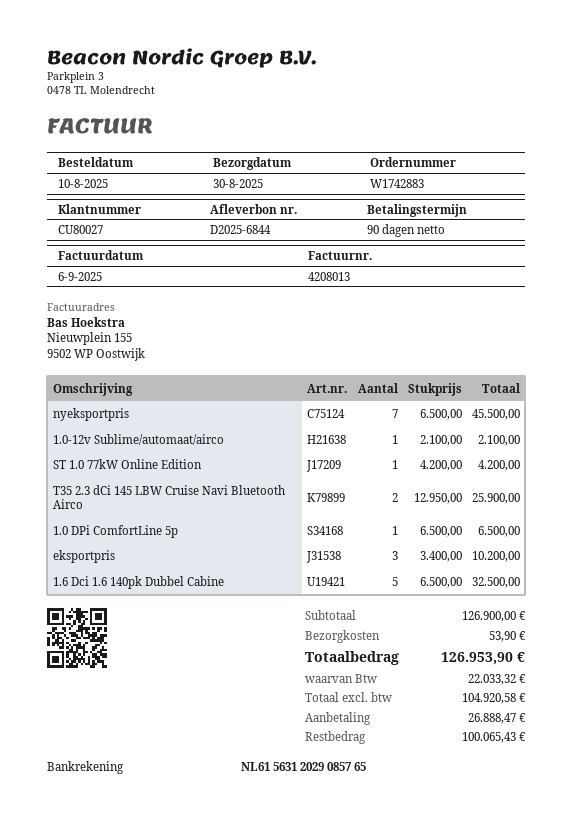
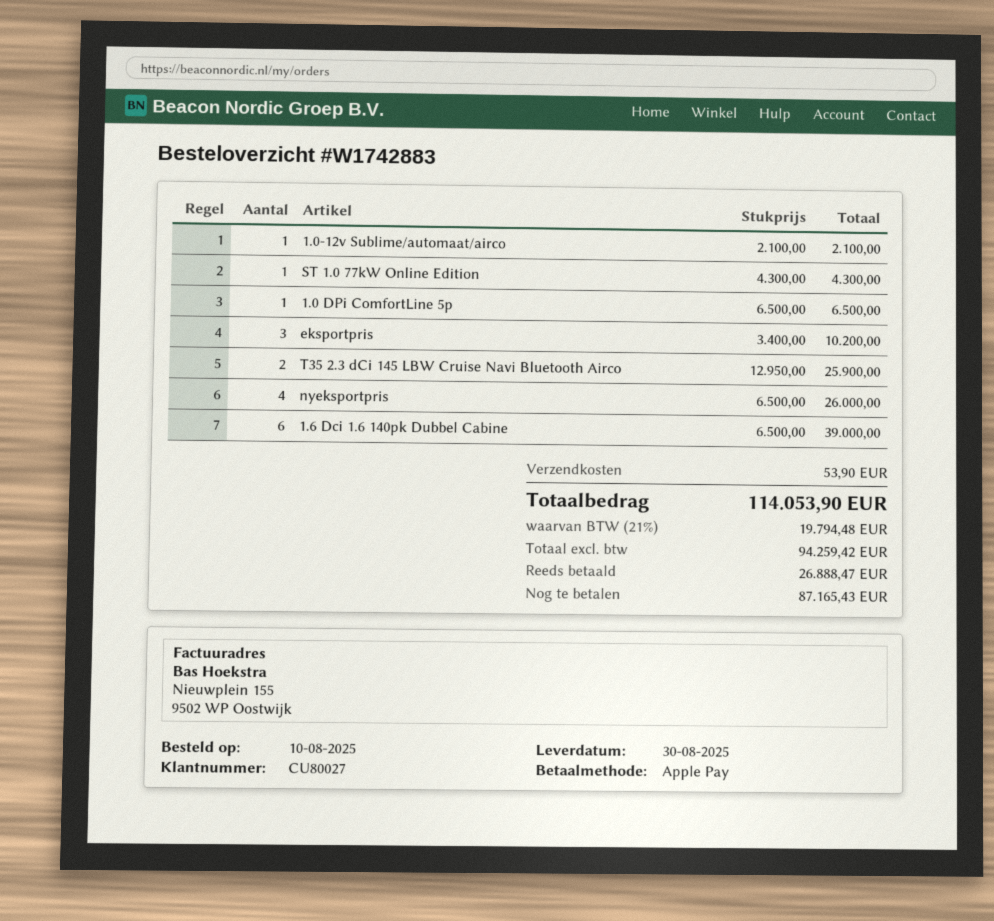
nyeksportpris: 7 x 6500.00 = 45500.00 -> 4 x 6500.00 = 26000.00
ST 1.0 77kW Online Edition: 1 x 4200.00 = 4200.00 -> 1 x 4300.00 = 4300.00
1.6 Dci 1.6 140pk Dubbel Cabine: 5 x 6500.00 = 32500.00 -> 6 x 6500.00 = 39000.00
net: 104920.58 -> 94259.42
tax: 22033.32 -> 19794.48
total: 126953.90 -> 114053.90
balance: 100065.43 -> 87165.43

